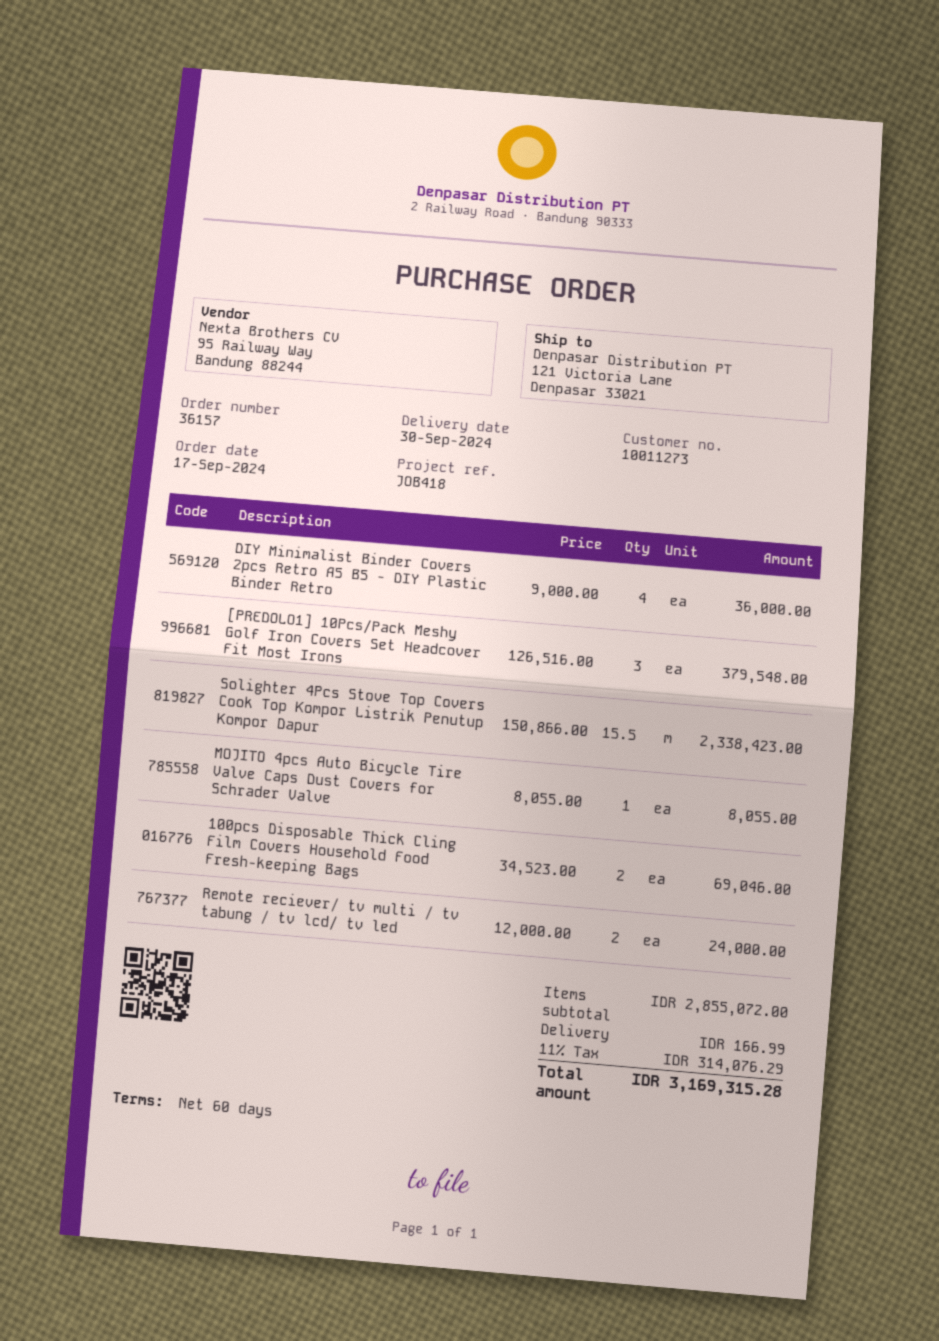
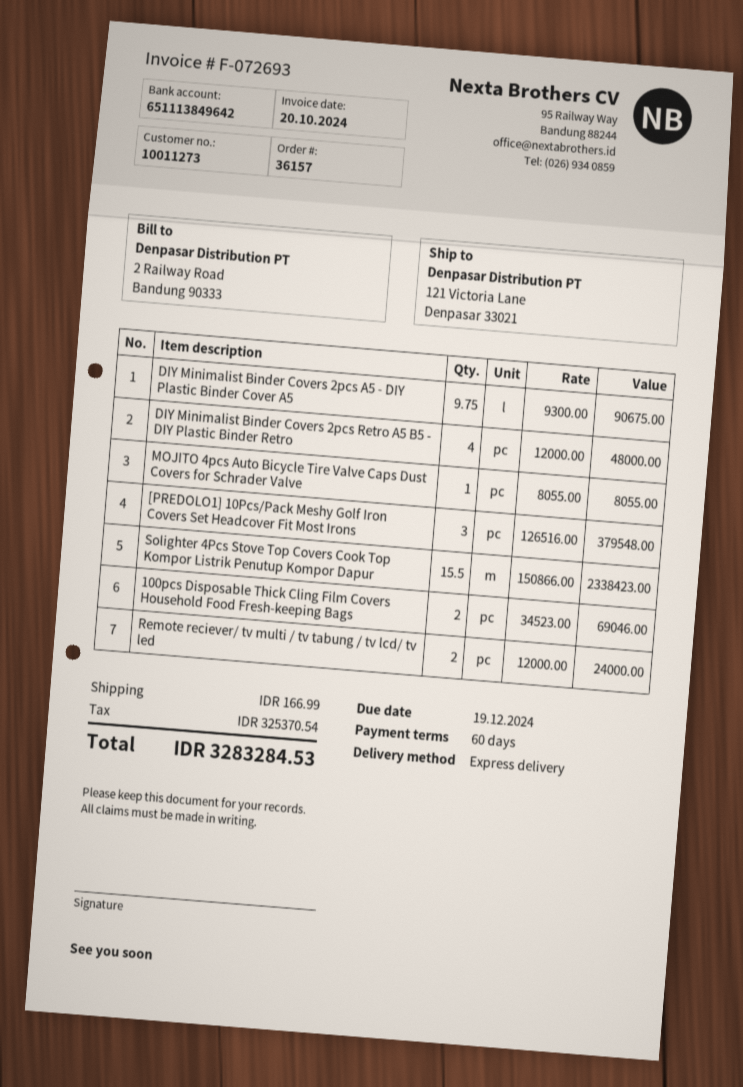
DIY Minimalist Binder Covers 2pcs Retro A5 B5 - DIY Plastic Binder Retro: 4 x 9000.00 = 36000.00 -> 4 x 12000.00 = 48000.00
DIY Minimalist Binder Covers 2pcs A5 - DIY Plastic Binder Cover A5: none -> 9.75 x 9300.00 = 90675.00
tax: 314076.29 -> 325370.54
total: 3169315.28 -> 3283284.53

